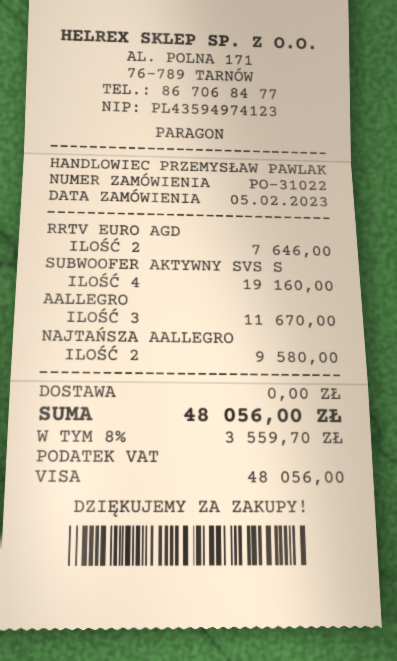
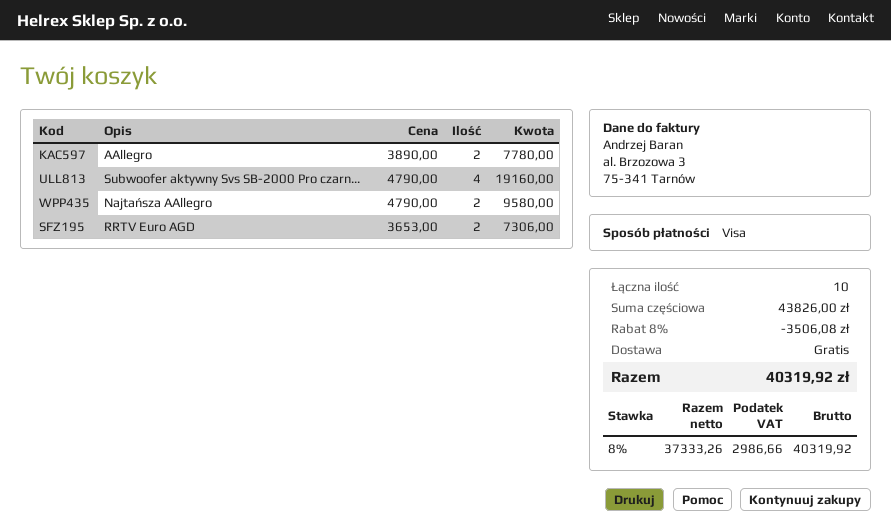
RRTV EURO AGD: 2 for 7646.00 -> 2 for 7306.00
AALLEGRO: 3 for 11670.00 -> 2 for 7780.00
discount: none -> 8% = 3506.08
tax: 8% = 3559.70 -> 8% = 2986.66
total: 48056.00 -> 40319.92

